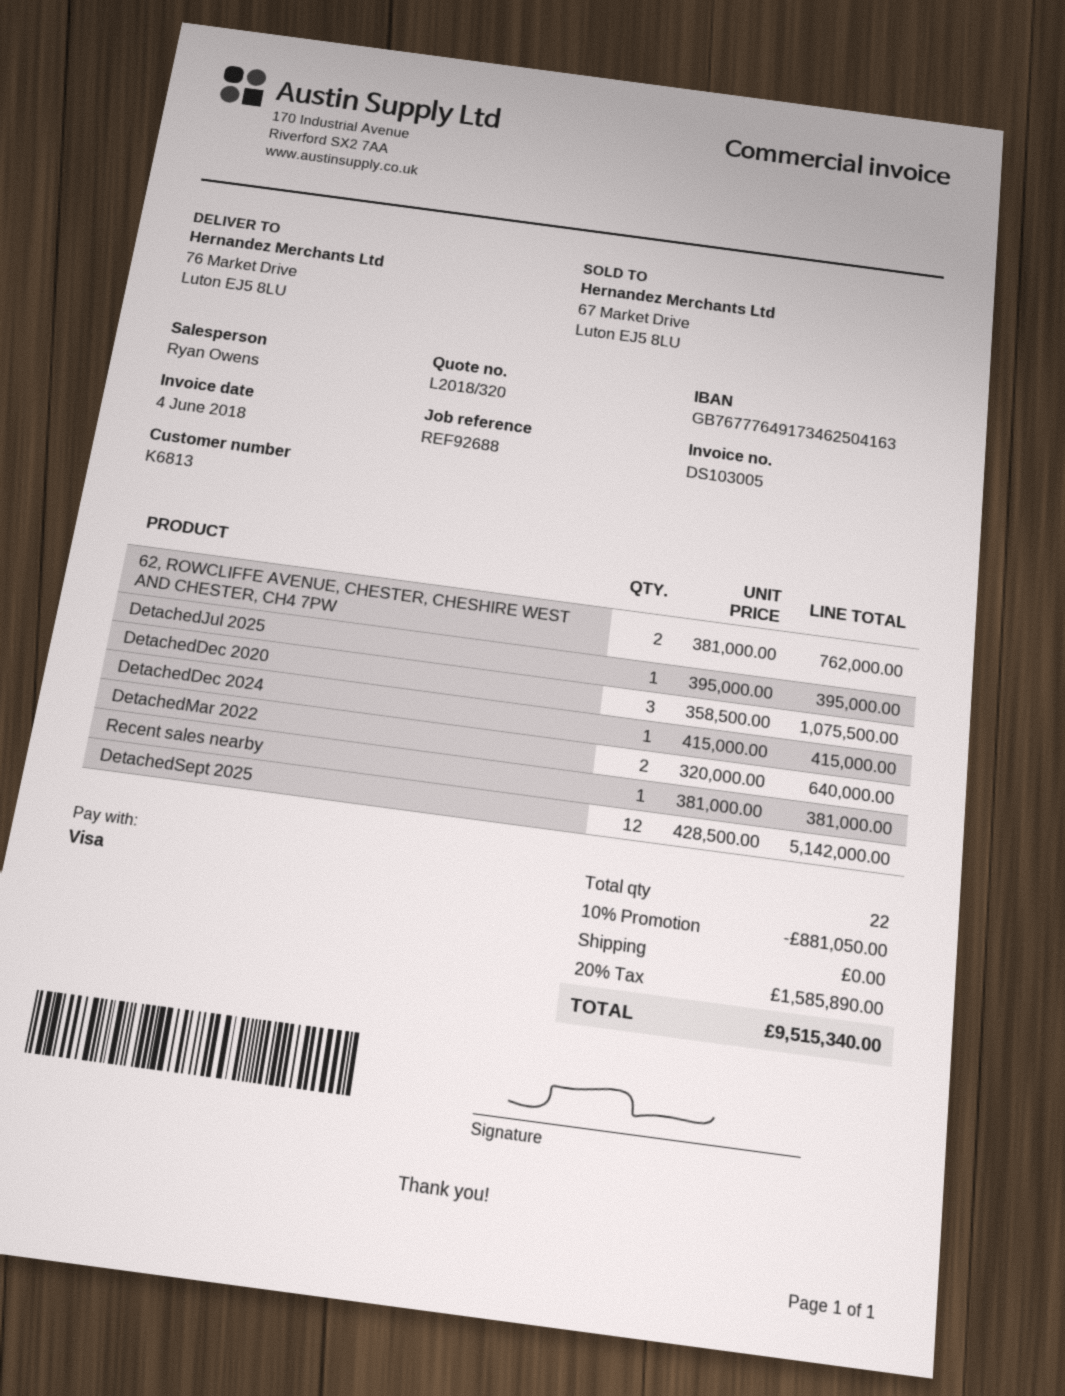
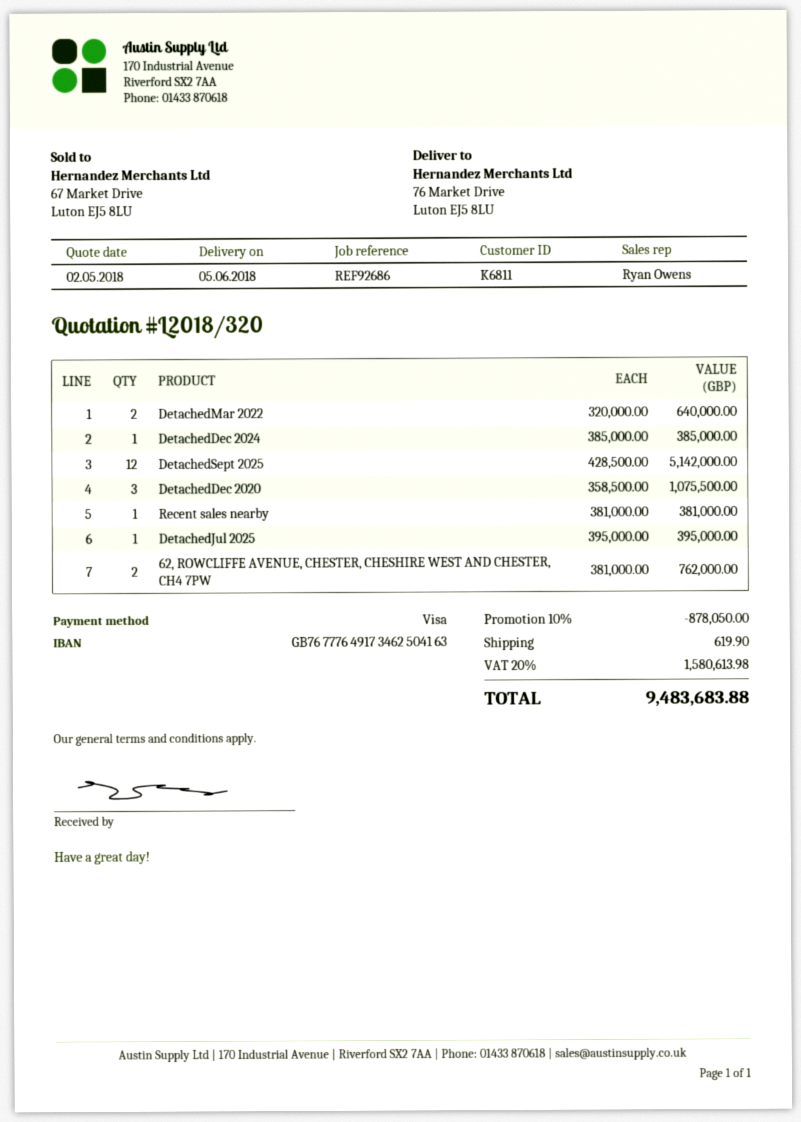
customer number: K6813 -> K6811
reference: REF92688 -> REF92686
DetachedDec 2024: 1 x 415000.00 = 415000.00 -> 1 x 385000.00 = 385000.00
discount: 10% = 881050.00 -> 10% = 878050.00
shipping: 0.00 -> 619.90
tax: 20% = 1585890.00 -> 20% = 1580613.98
total: 9515340.00 -> 9483683.88

